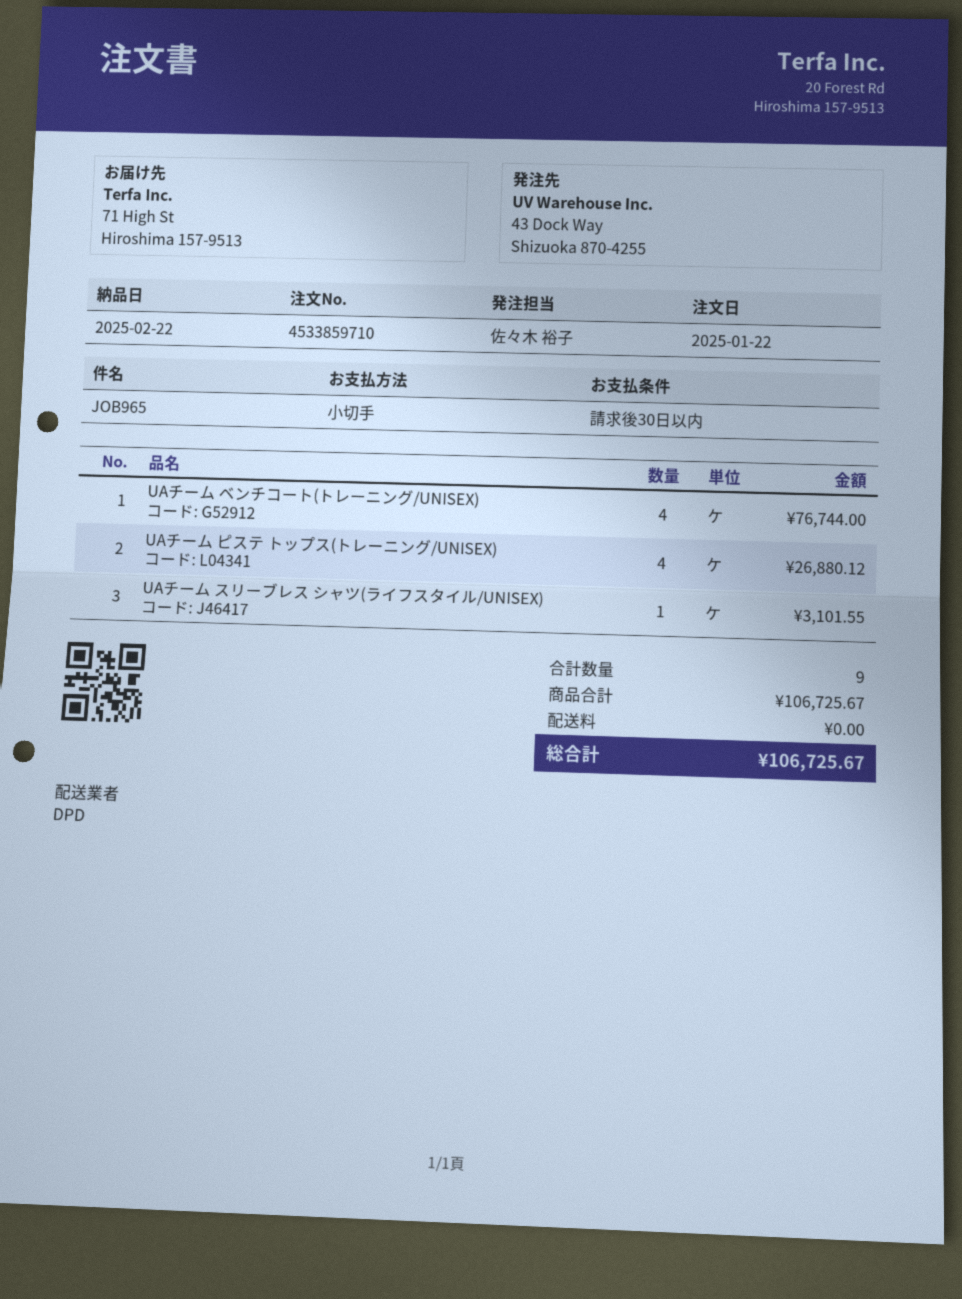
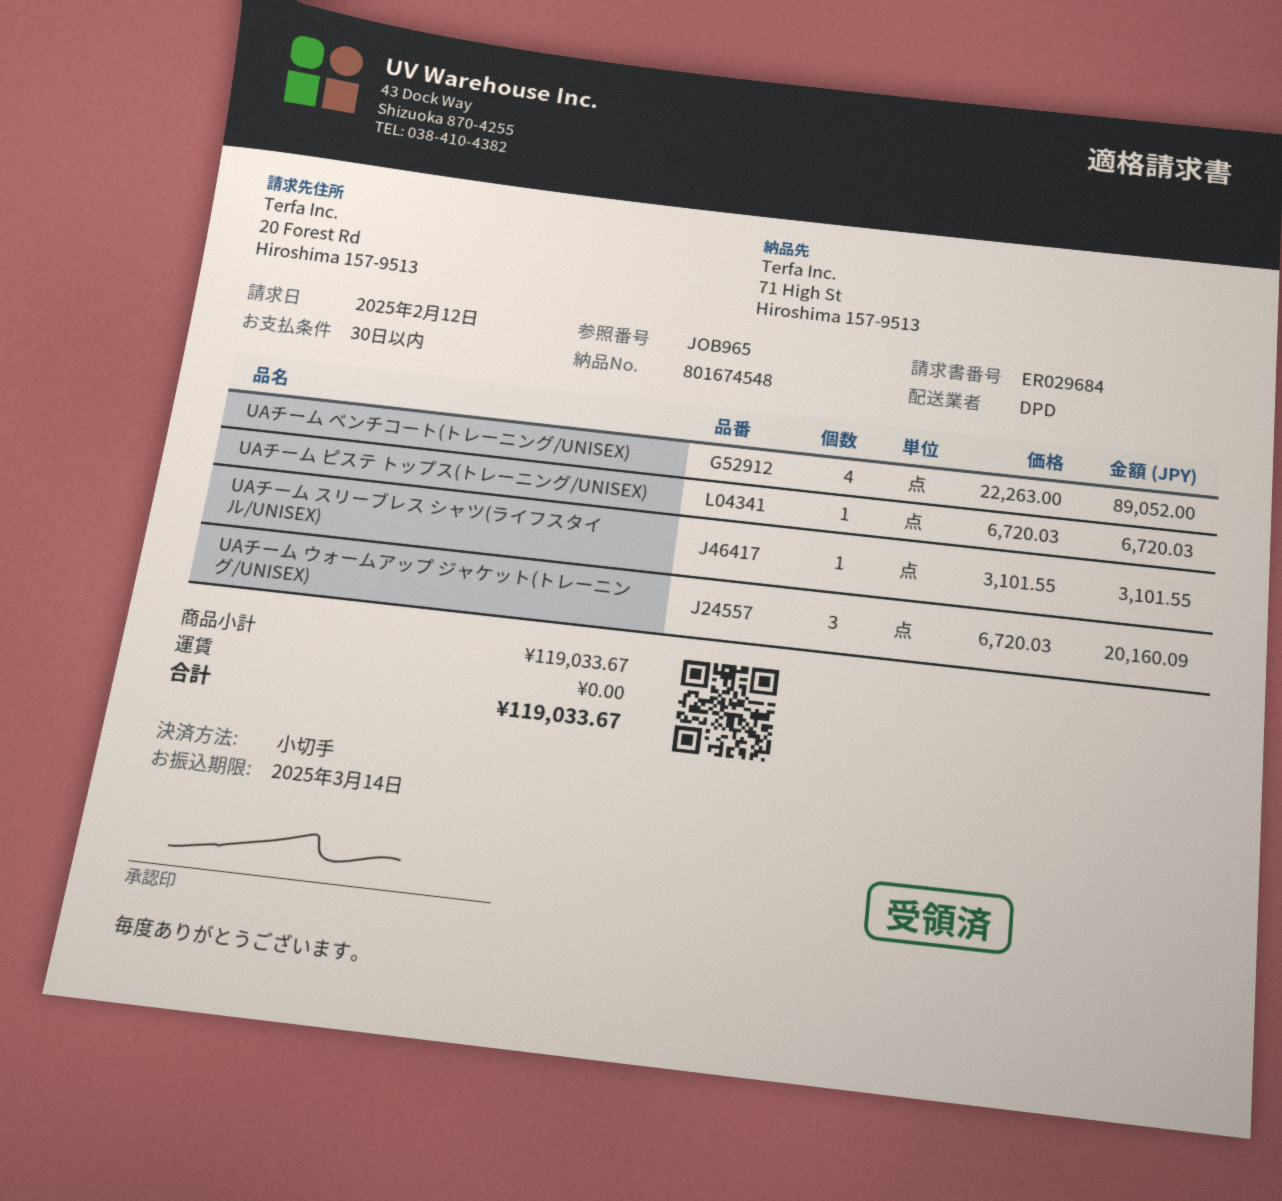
UAチーム ベンチコート(トレーニング/UNISEX): 4 for 76744.00 -> 4 for 89052.00
UAチーム ピステ トップス(トレーニング/UNISEX): 4 for 26880.12 -> 1 for 6720.03
UAチーム ウォームアップ ジャケット(トレーニング/UNISEX): none -> 3 for 20160.09
subtotal: 106725.67 -> 119033.67
total: 106725.67 -> 119033.67

